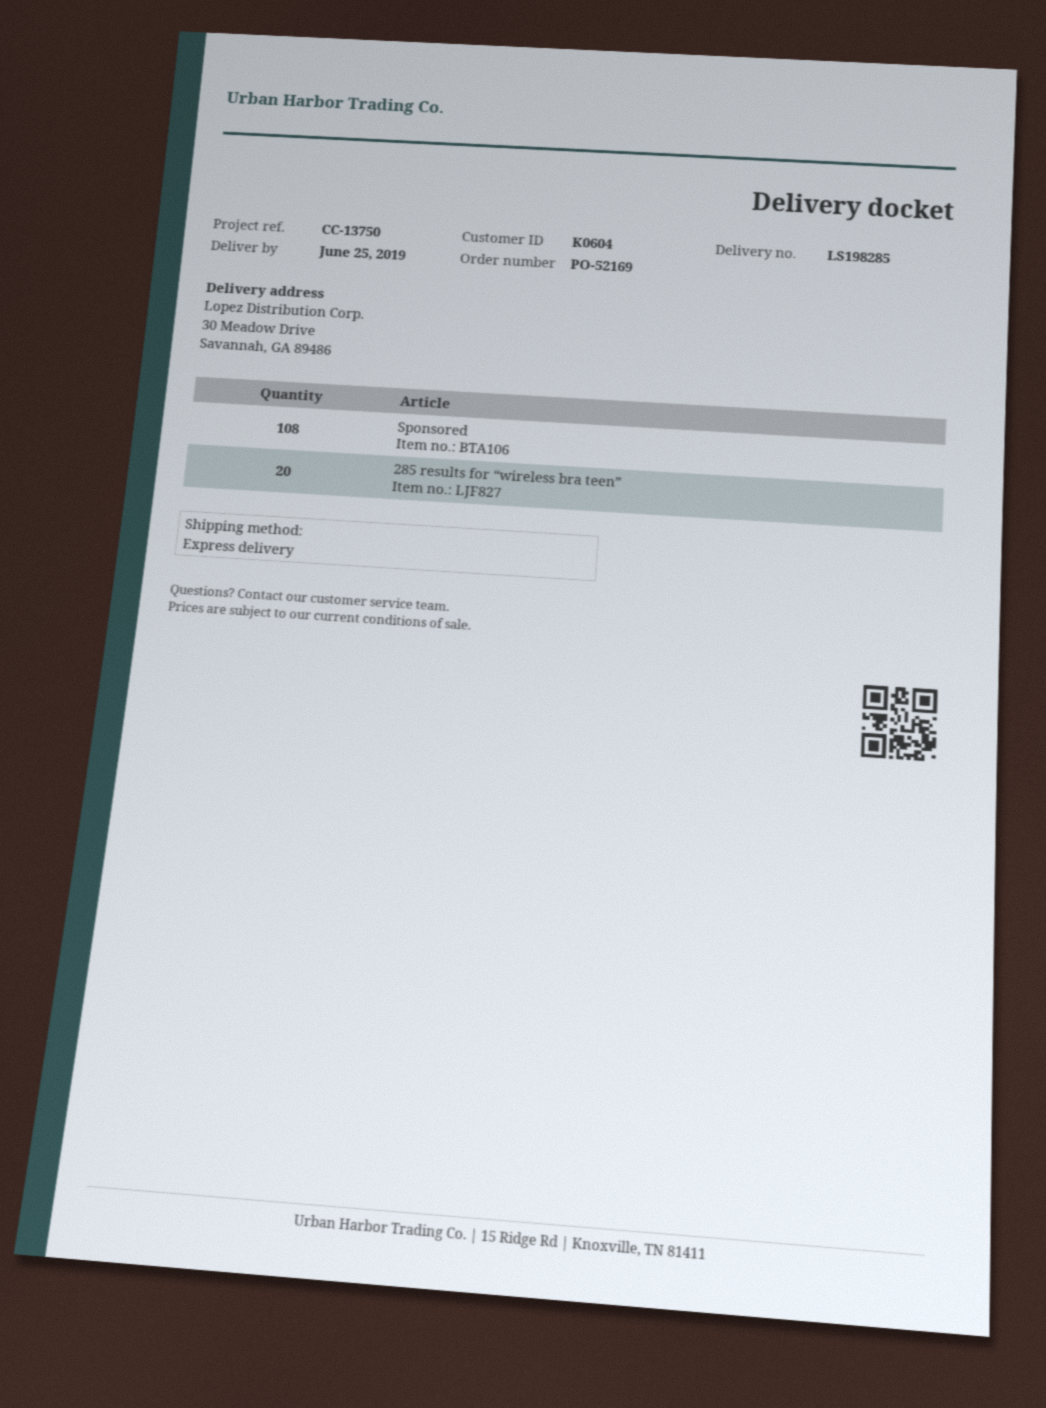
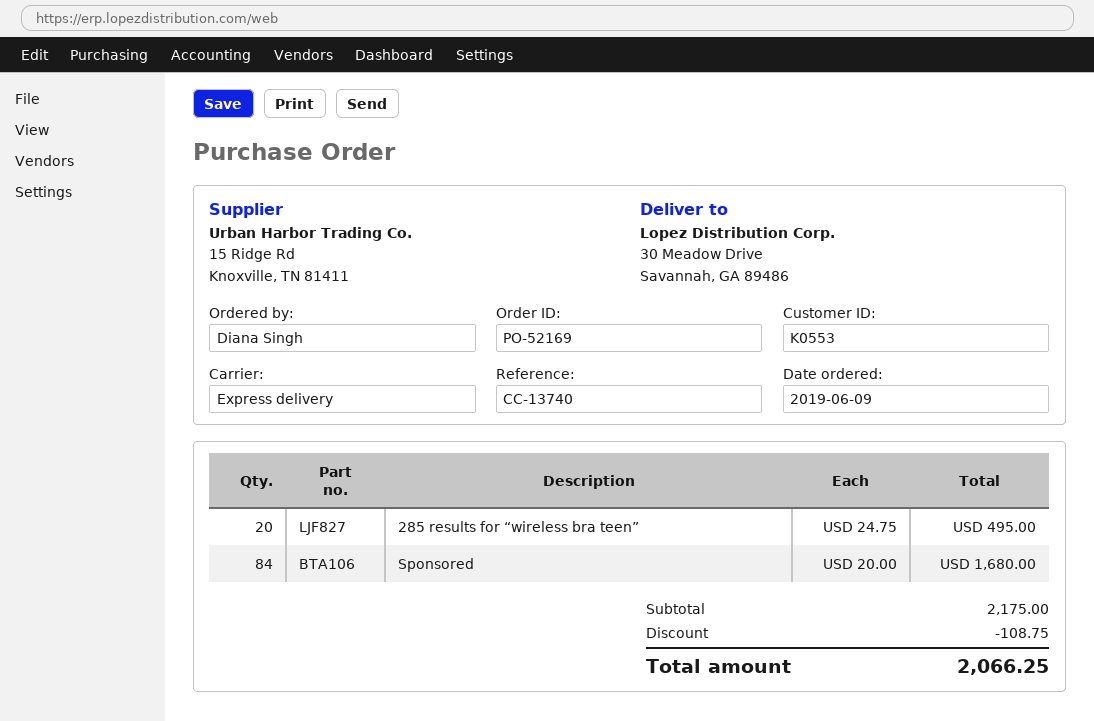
customer number: K0604 -> K0553
reference: CC-13750 -> CC-13740
Sponsored: 108 -> 84

